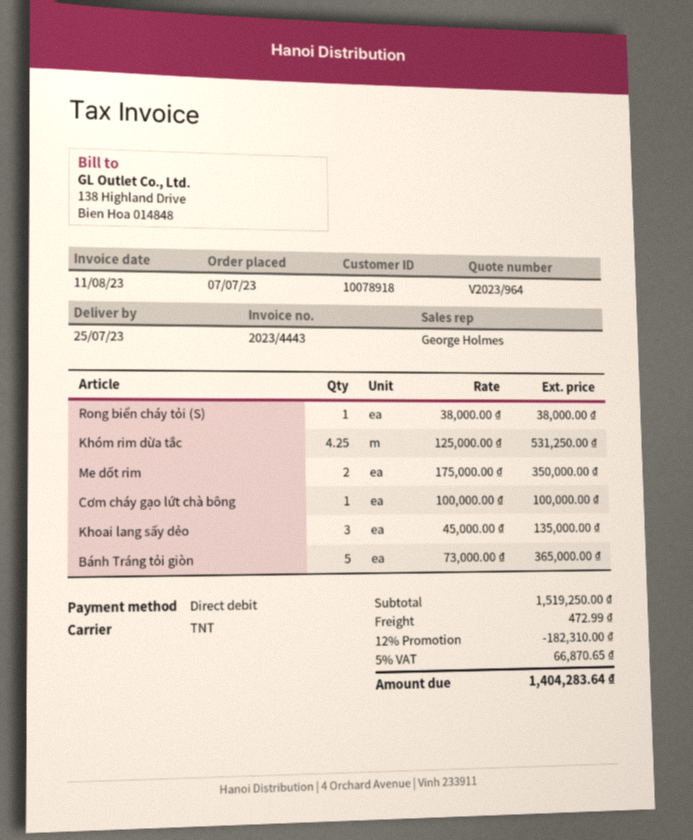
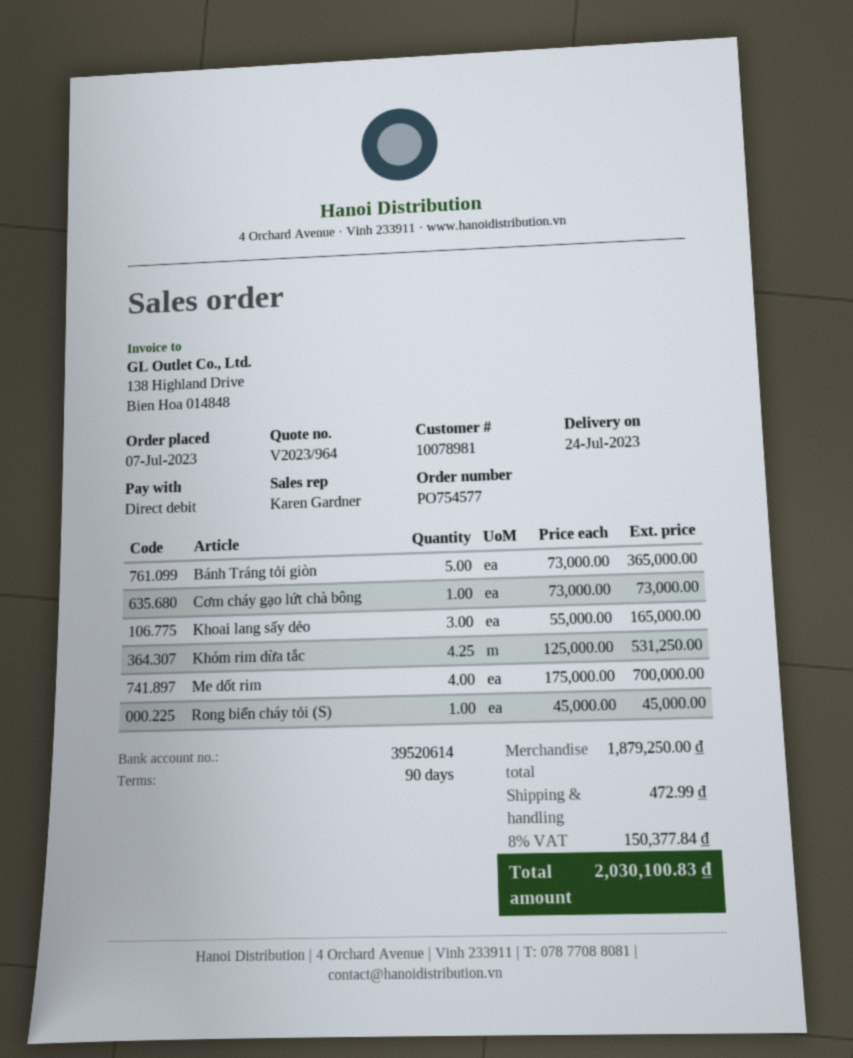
delivery date: 2023-07-25 -> 2023-07-24
customer number: 10078918 -> 10078981
sales rep: George Holmes -> Karen Gardner
Rong biển cháy tỏi (S): 1 x 38000.00 = 38000.00 -> 1 x 45000.00 = 45000.00
Me dốt rim: 2 x 175000.00 = 350000.00 -> 4 x 175000.00 = 700000.00
Cơm cháy gạo lứt chà bông: 1 x 100000.00 = 100000.00 -> 1 x 73000.00 = 73000.00
Khoai lang sấy dẻo: 3 x 45000.00 = 135000.00 -> 3 x 55000.00 = 165000.00
subtotal: 1519250.00 -> 1879250.00
discount: 12% = 182310.00 -> none
tax: 5% = 66870.65 -> 8% = 150377.84
total: 1404283.64 -> 2030100.83

